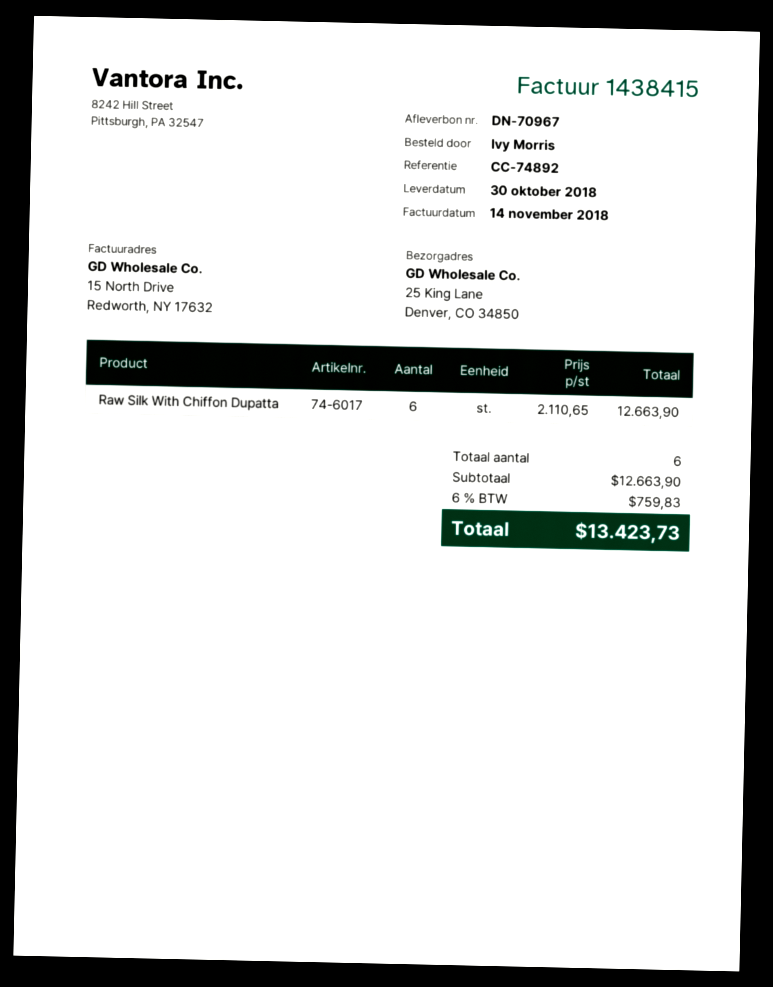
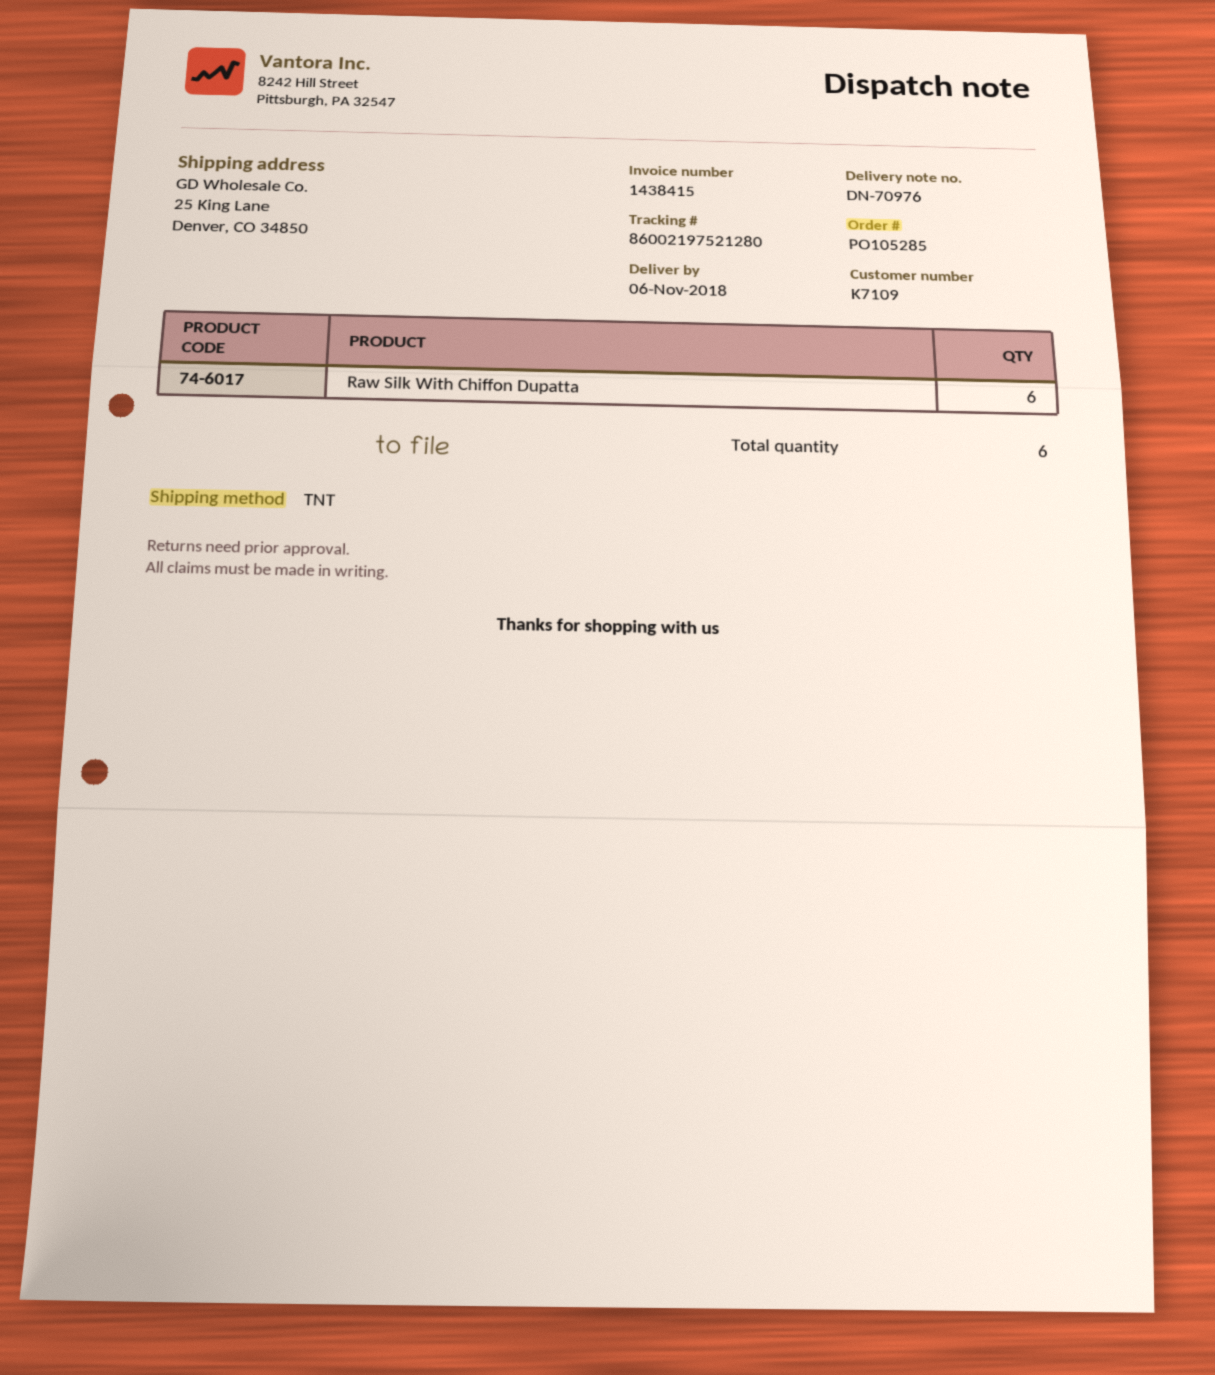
delivery note number: DN-70967 -> DN-70976
delivery date: 2018-10-30 -> 2018-11-06

